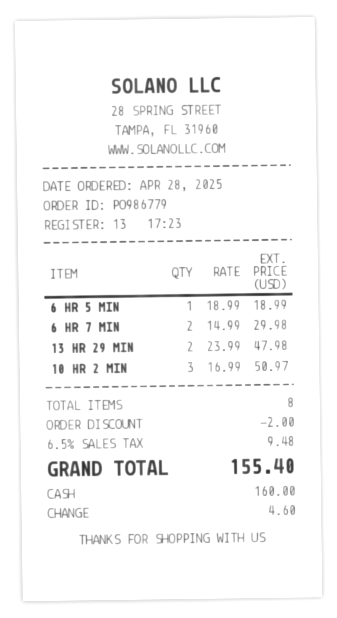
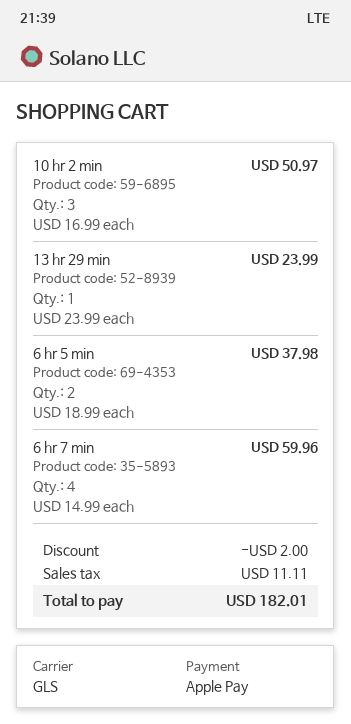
payment method: cash -> Apple Pay
6 HR 5 MIN: 1 x 18.99 = 18.99 -> 2 x 18.99 = 37.98
6 HR 7 MIN: 2 x 14.99 = 29.98 -> 4 x 14.99 = 59.96
13 HR 29 MIN: 2 x 23.99 = 47.98 -> 1 x 23.99 = 23.99
tax: 9.48 -> 11.11
total: 155.40 -> 182.01

